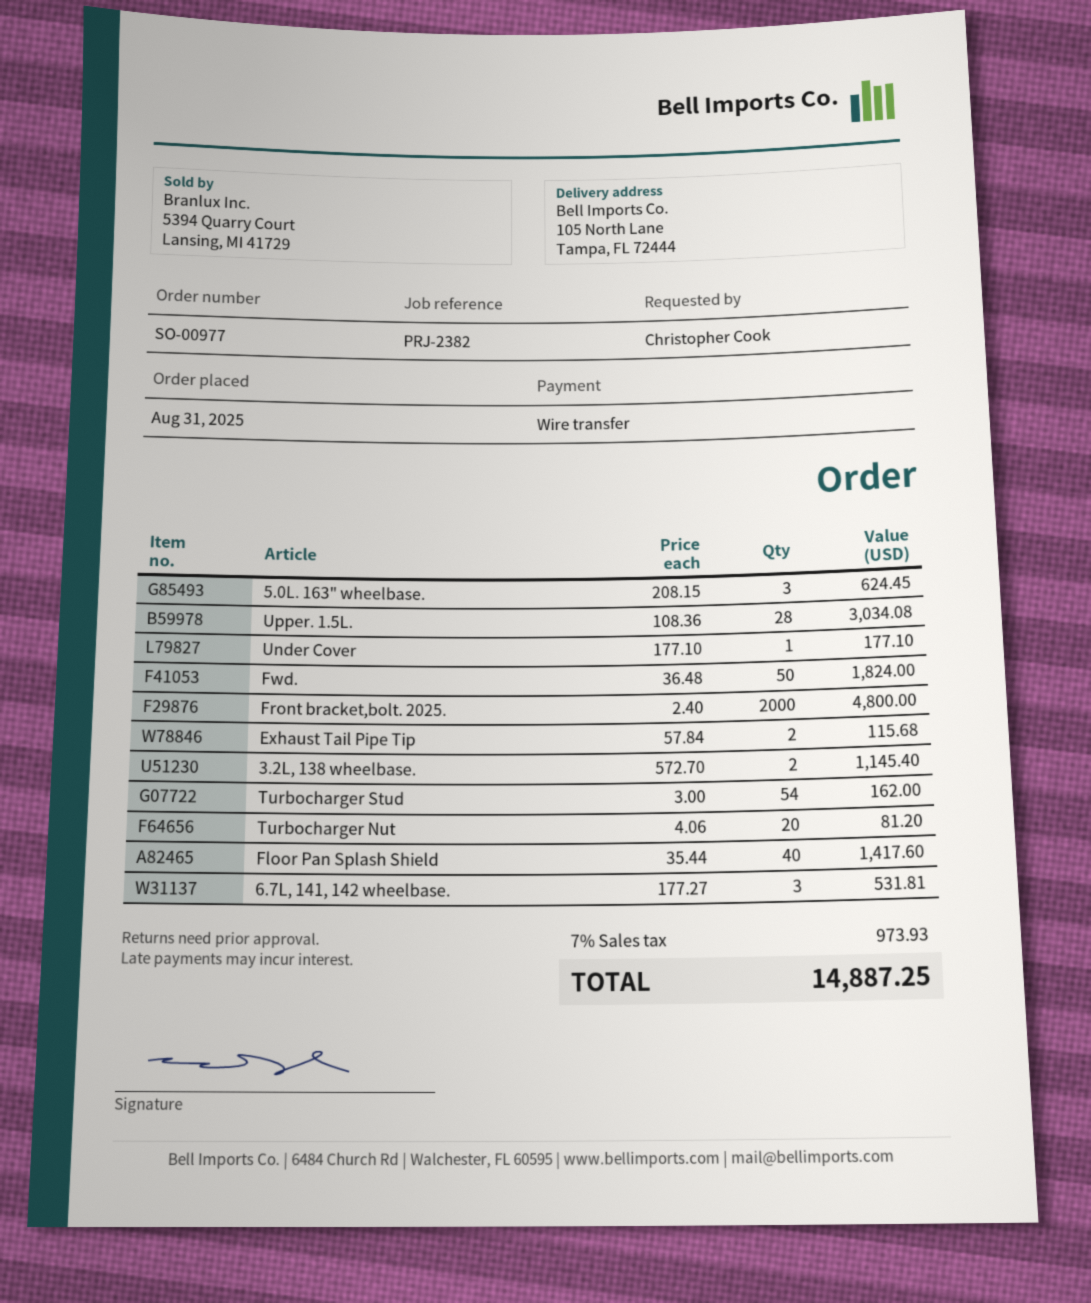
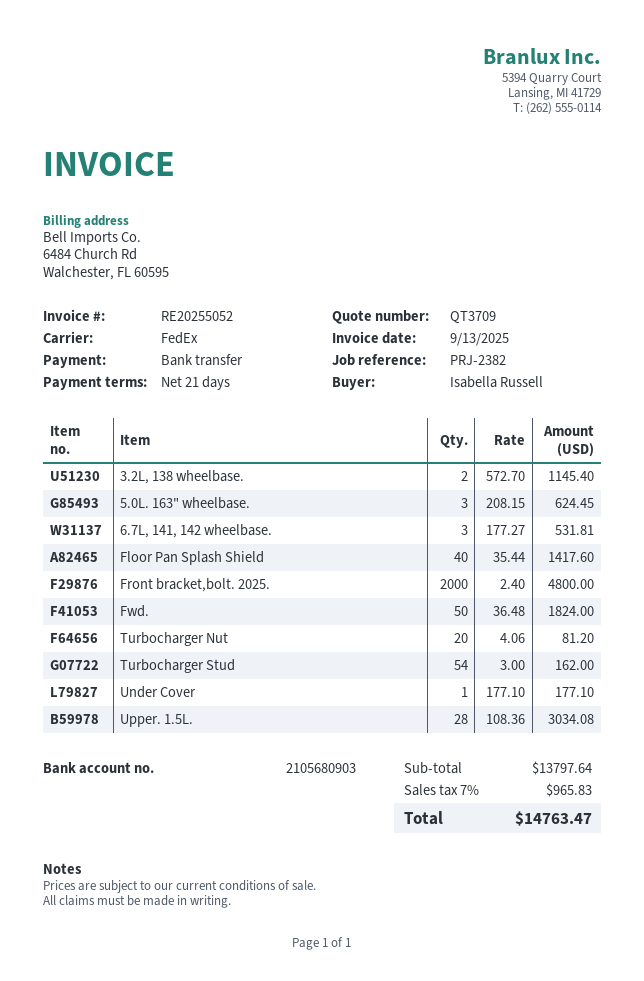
ordered by: Christopher Cook -> Isabella Russell
Exhaust Tail Pipe Tip: 2 x 57.84 = 115.68 -> none
tax: 7% = 973.93 -> 7% = 965.83
total: 14887.25 -> 14763.47

